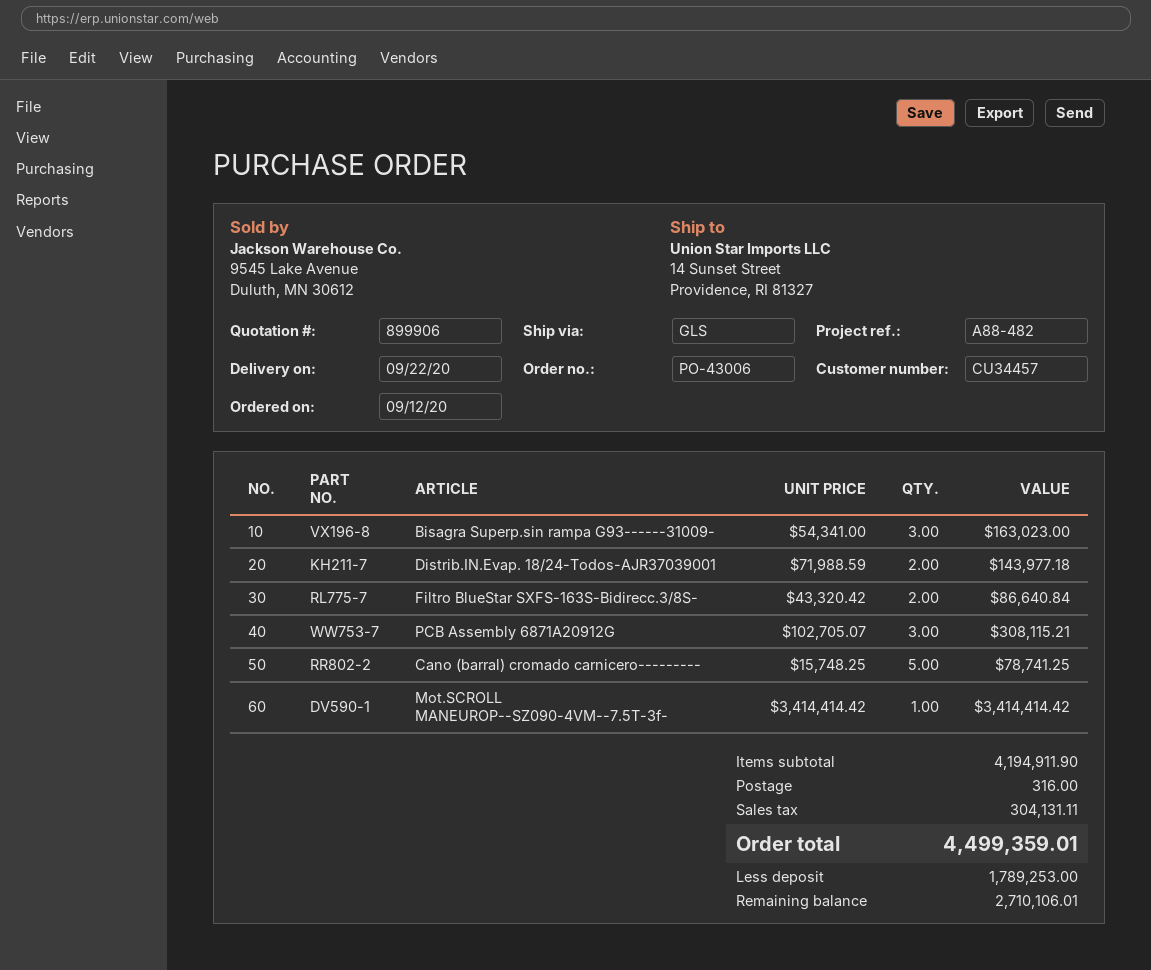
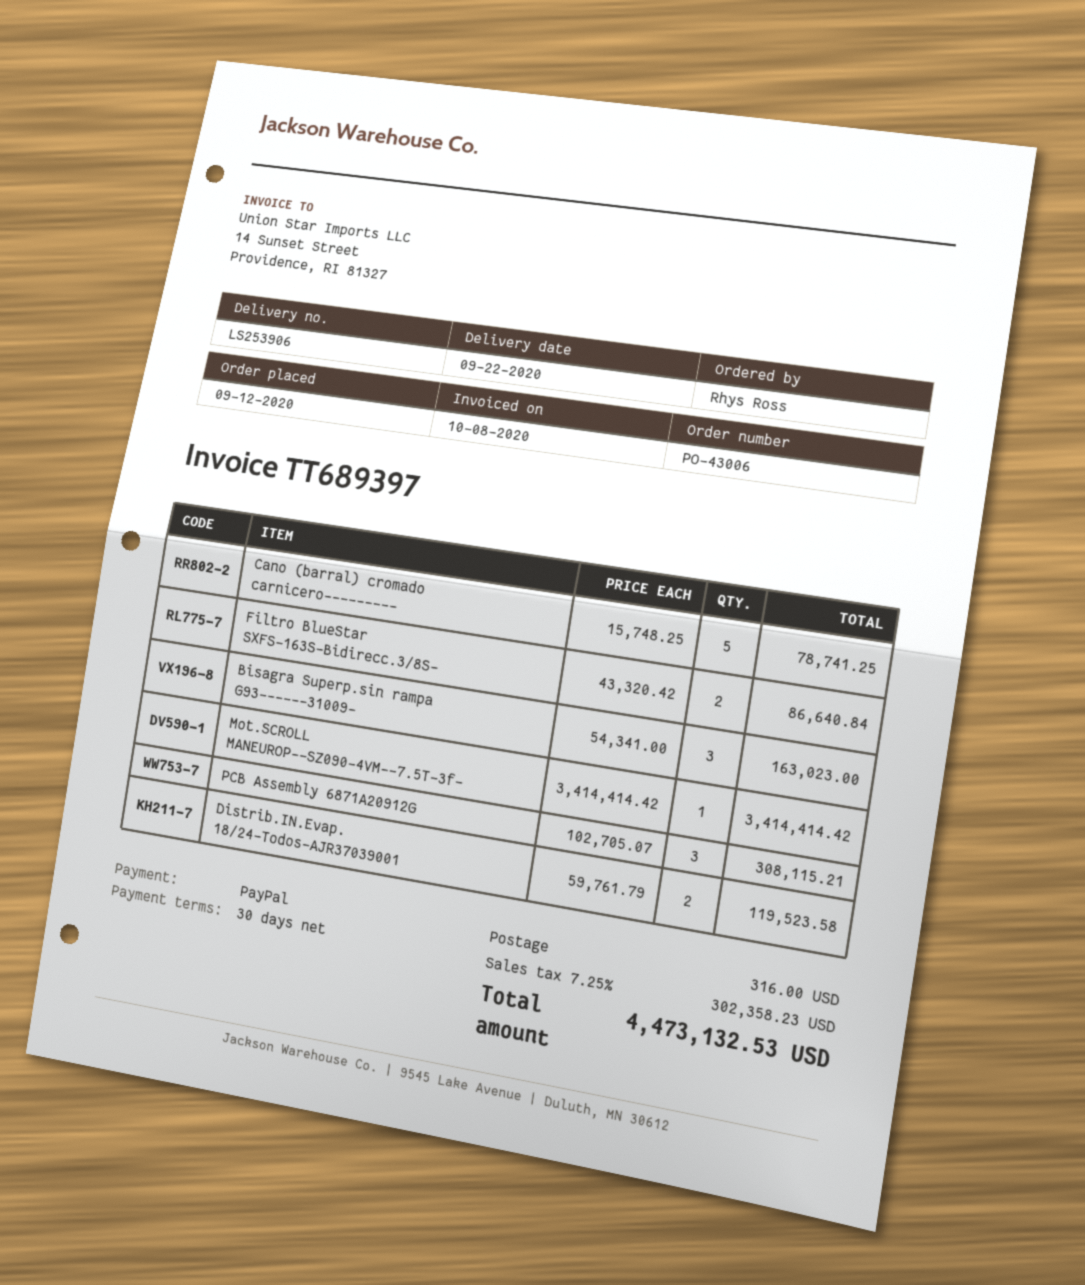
Distrib.IN.Evap. 18/24-Todos-AJR37039001: 2 x 71988.59 = 143977.18 -> 2 x 59761.79 = 119523.58
tax: 304131.11 -> 302358.23
total: 4499359.01 -> 4473132.53

